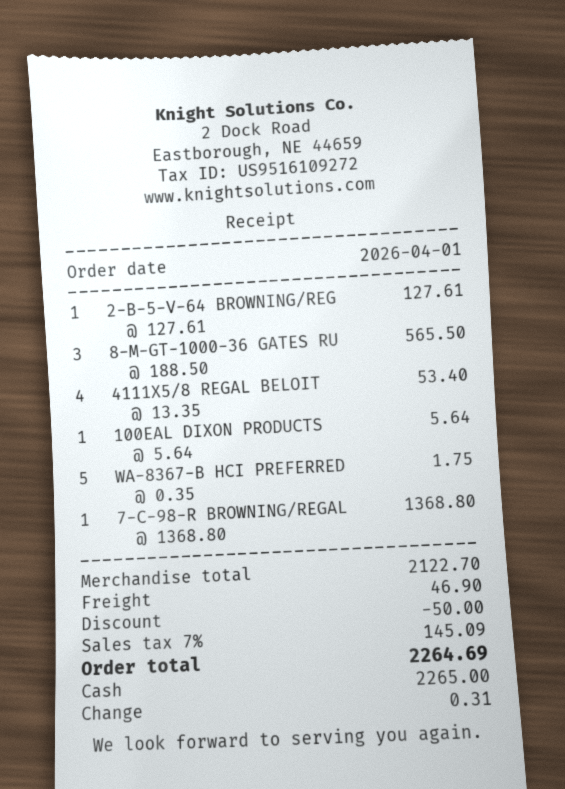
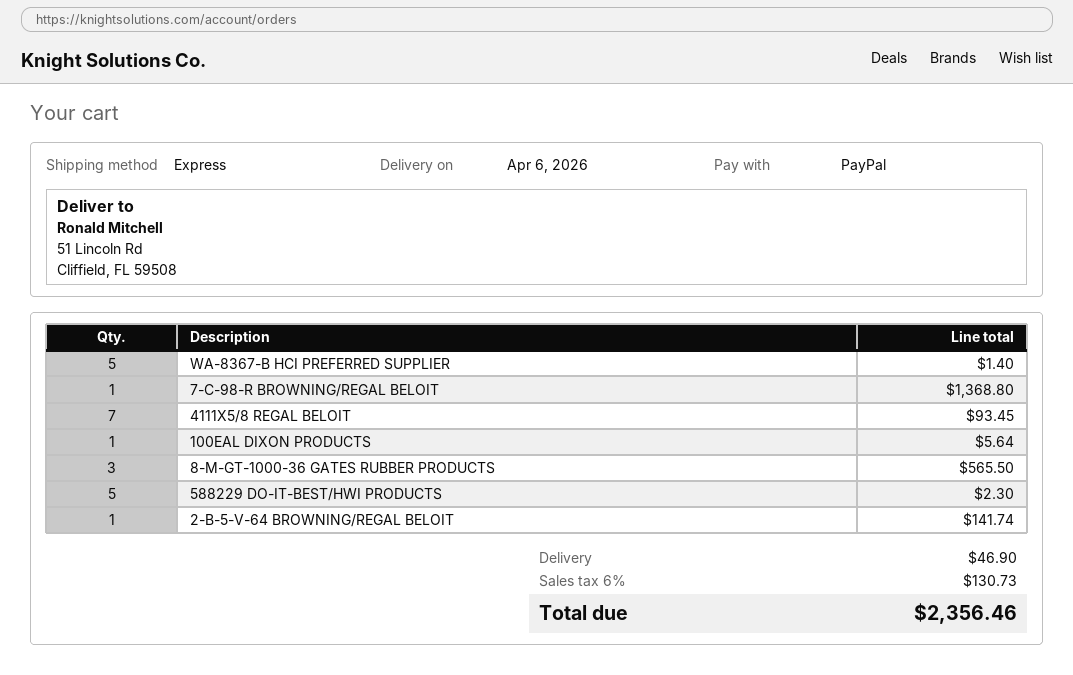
payment method: cash -> PayPal
2-B-5-V-64 BROWNING/REG: 1 for 127.61 -> 1 for 141.74
4111X5/8 REGAL BELOIT: 4 for 53.40 -> 7 for 93.45
WA-8367-B HCI PREFERRED: 5 for 1.75 -> 5 for 1.40
588229 DO-IT-BEST/HWI PRODUCTS: none -> 5 for 2.30
discount: 50.00 -> none
tax: 7% = 145.09 -> 6% = 130.73
total: 2264.69 -> 2356.46

